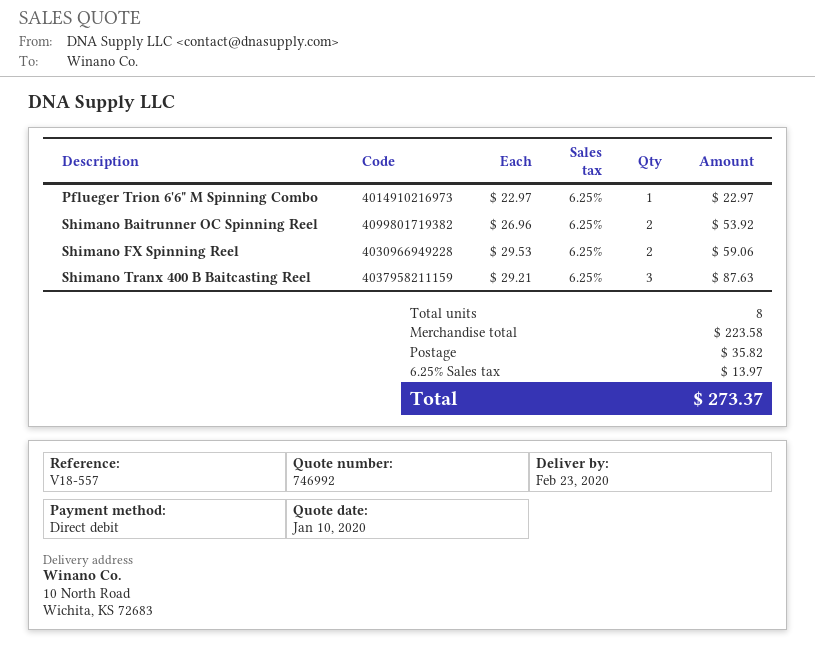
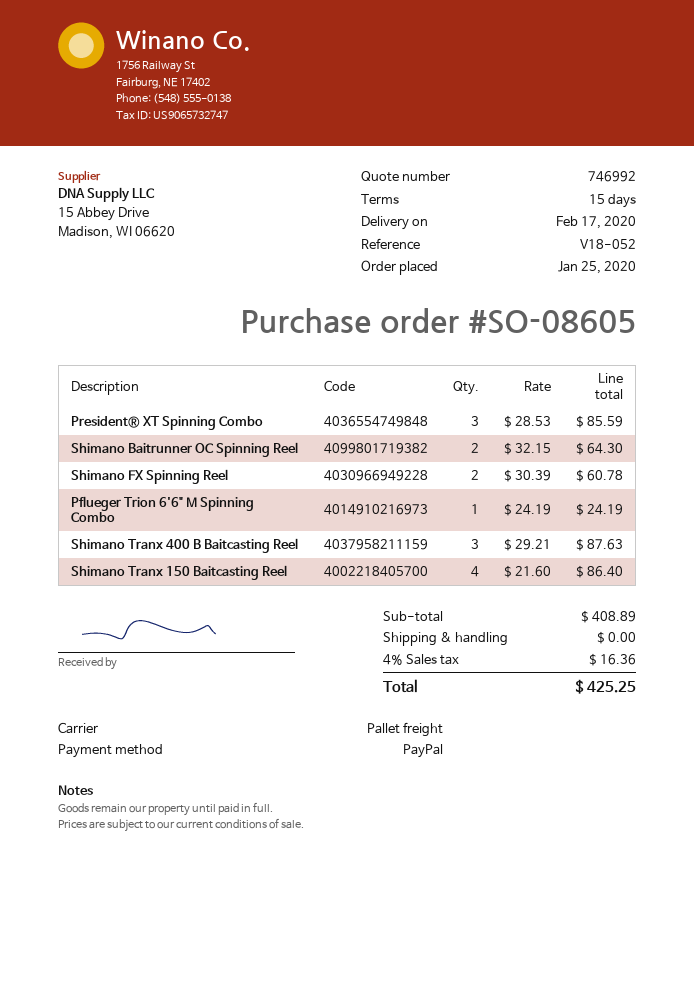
delivery date: 2020-02-23 -> 2020-02-17
reference: V18-557 -> V18-052
payment method: direct debit -> PayPal
Pflueger Trion 6'6" M Spinning Combo: 1 x 22.97 = 22.97 -> 1 x 24.19 = 24.19
Shimano Baitrunner OC Spinning Reel: 2 x 26.96 = 53.92 -> 2 x 32.15 = 64.30
Shimano FX Spinning Reel: 2 x 29.53 = 59.06 -> 2 x 30.39 = 60.78
President® XT Spinning Combo: none -> 3 x 28.53 = 85.59
Shimano Tranx 150 Baitcasting Reel: none -> 4 x 21.60 = 86.40
subtotal: 223.58 -> 408.89
shipping: 35.82 -> 0.00
tax: 6.25% = 13.97 -> 4% = 16.36
total: 273.37 -> 425.25

